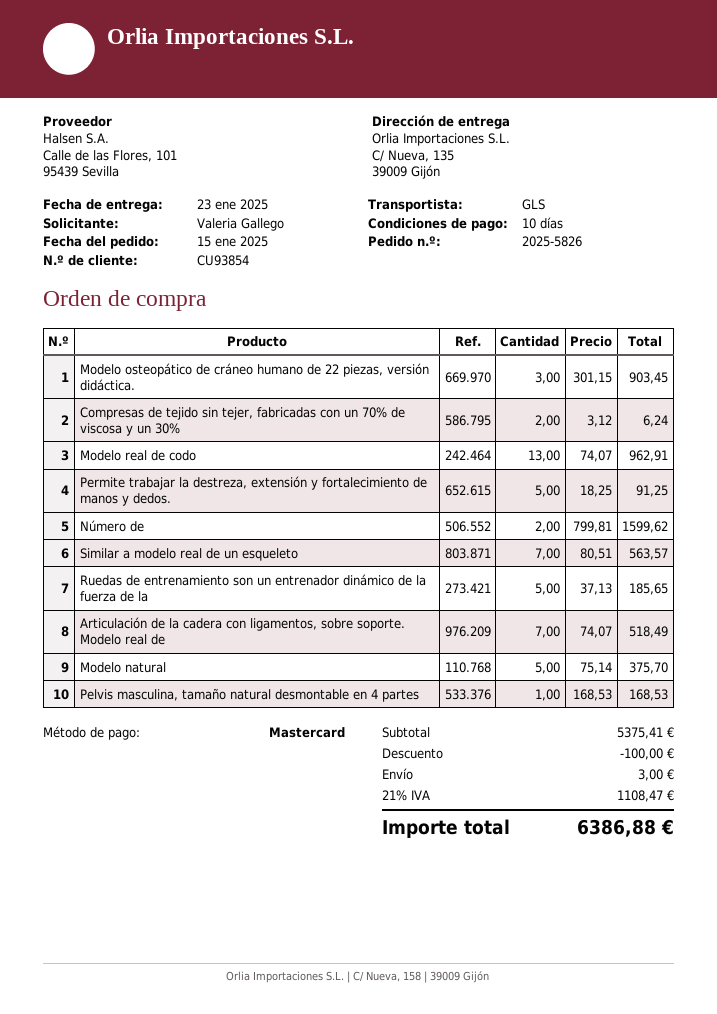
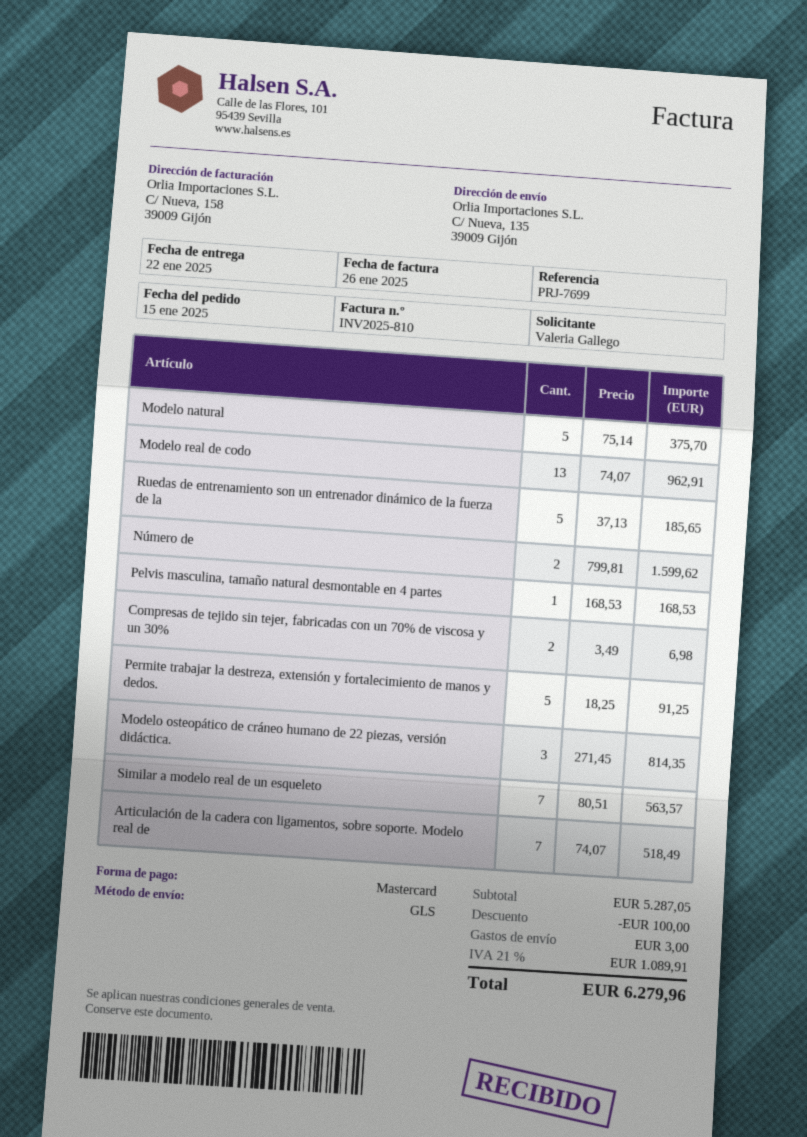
delivery date: 2025-01-23 -> 2025-01-22
Modelo osteopático de cráneo humano de 22 piezas, versión didáctica.: 3 x 301.15 = 903.45 -> 3 x 271.45 = 814.35
Compresas de tejido sin tejer, fabricadas con un 70% de viscosa y un 30%: 2 x 3.12 = 6.24 -> 2 x 3.49 = 6.98
subtotal: 5375.41 -> 5287.05
tax: 21% = 1108.47 -> 21% = 1089.91
total: 6386.88 -> 6279.96

